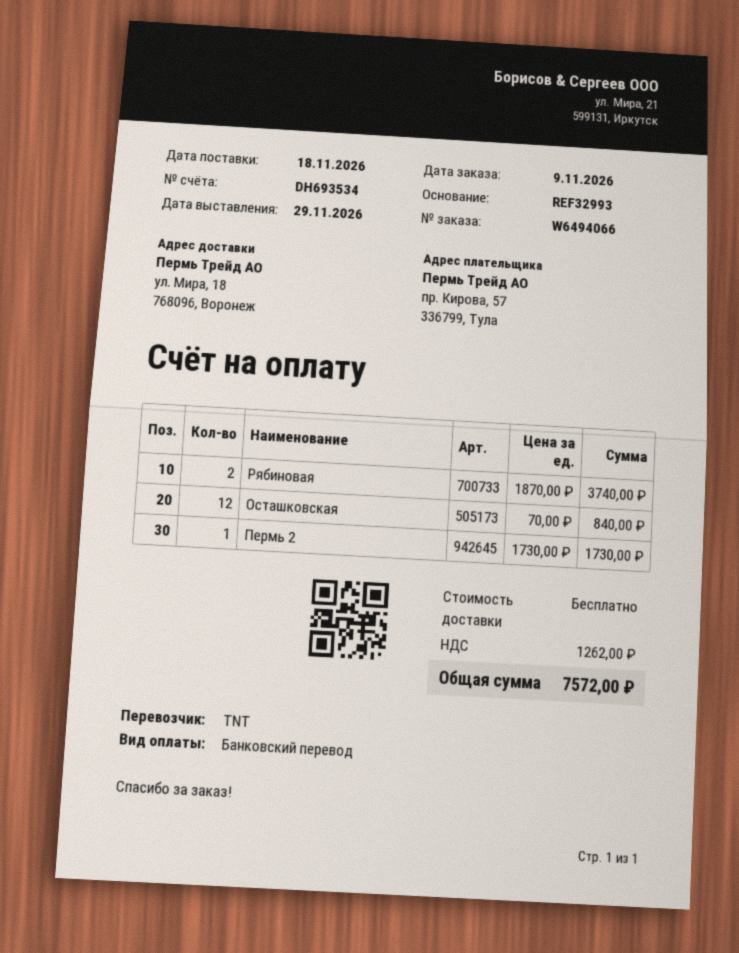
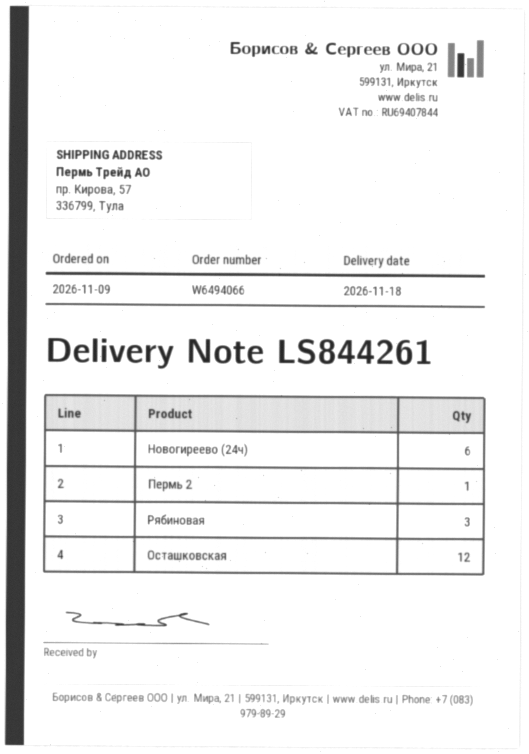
ship to: ул. Мира, 18, 768096, Воронеж -> пр. Кирова, 57, 336799, Тула
Рябиновая: 2 -> 3
Новогиреево (24ч): none -> 6

